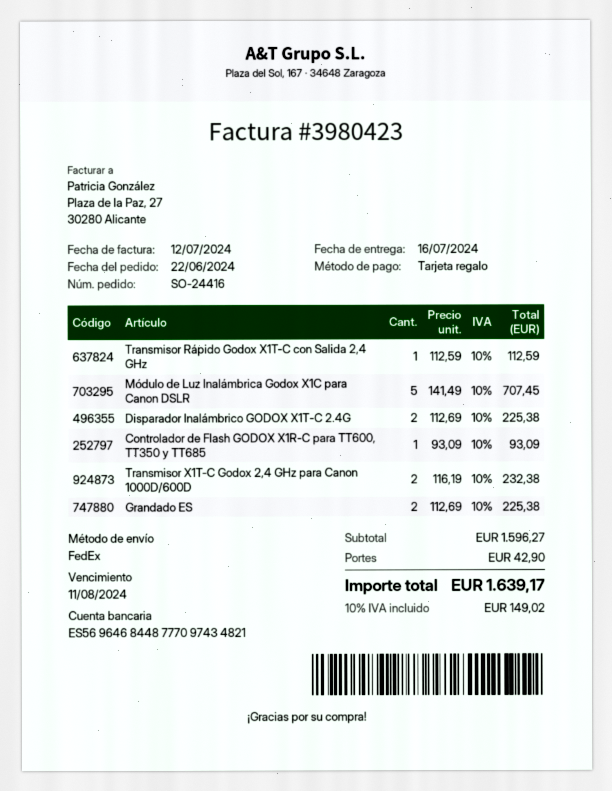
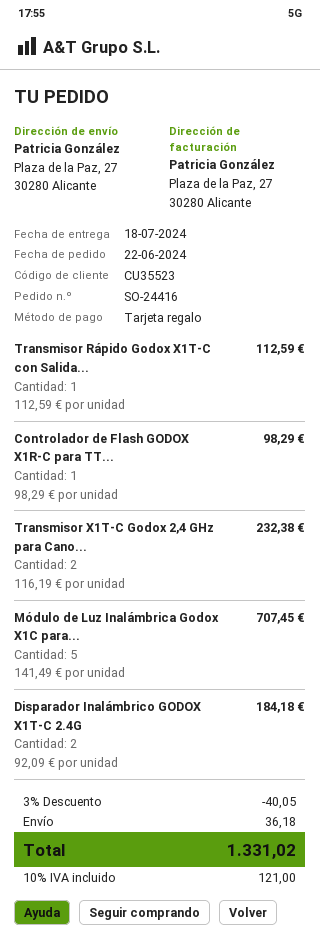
delivery date: 2024-07-16 -> 2024-07-18
Disparador Inalámbrico GODOX X1T-C 2.4G: 2 x 112.69 = 225.38 -> 2 x 92.09 = 184.18
Controlador de Flash GODOX X1R-C para TT600, TT350 y TT685: 1 x 93.09 = 93.09 -> 1 x 98.29 = 98.29
Grandado ES: 2 x 112.69 = 225.38 -> none
discount: none -> 3% = 40.05
shipping: 42.90 -> 36.18
tax: 10% = 149.02 -> 10% = 121.00
total: 1639.17 -> 1331.02

